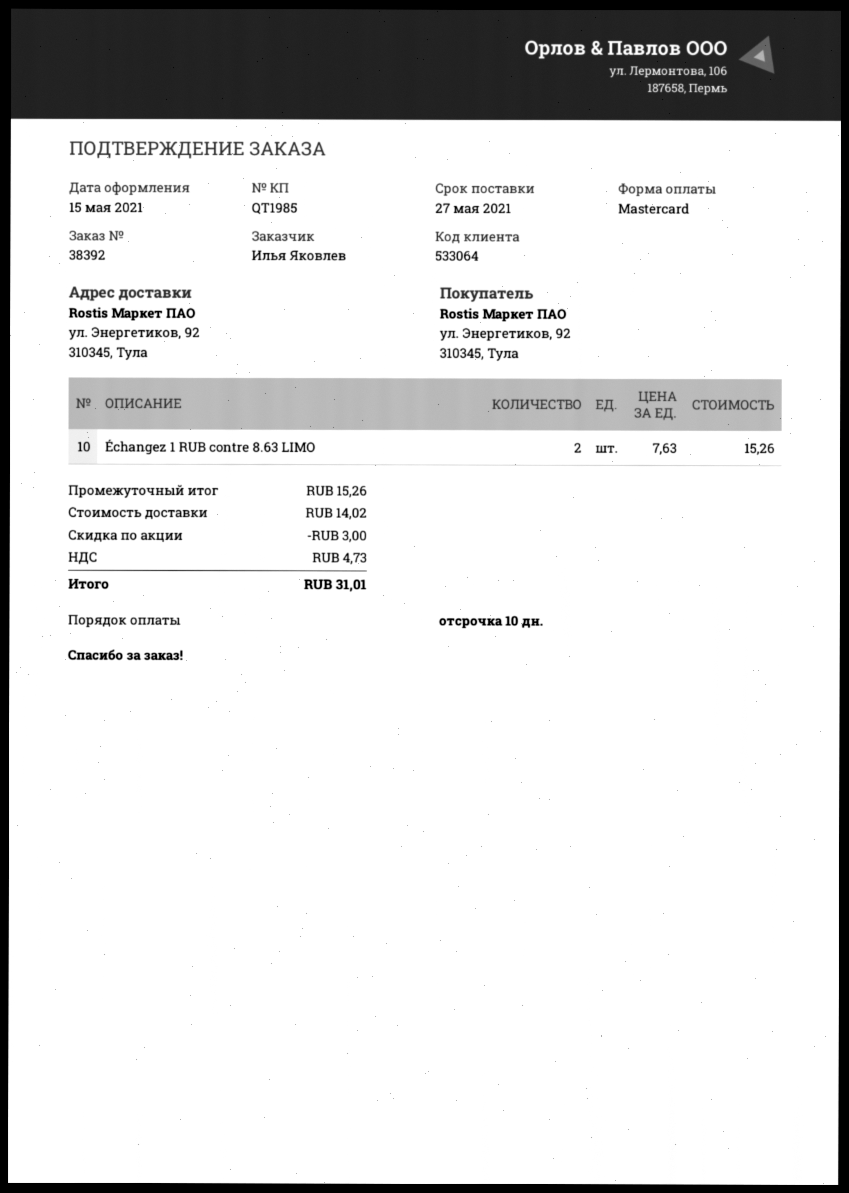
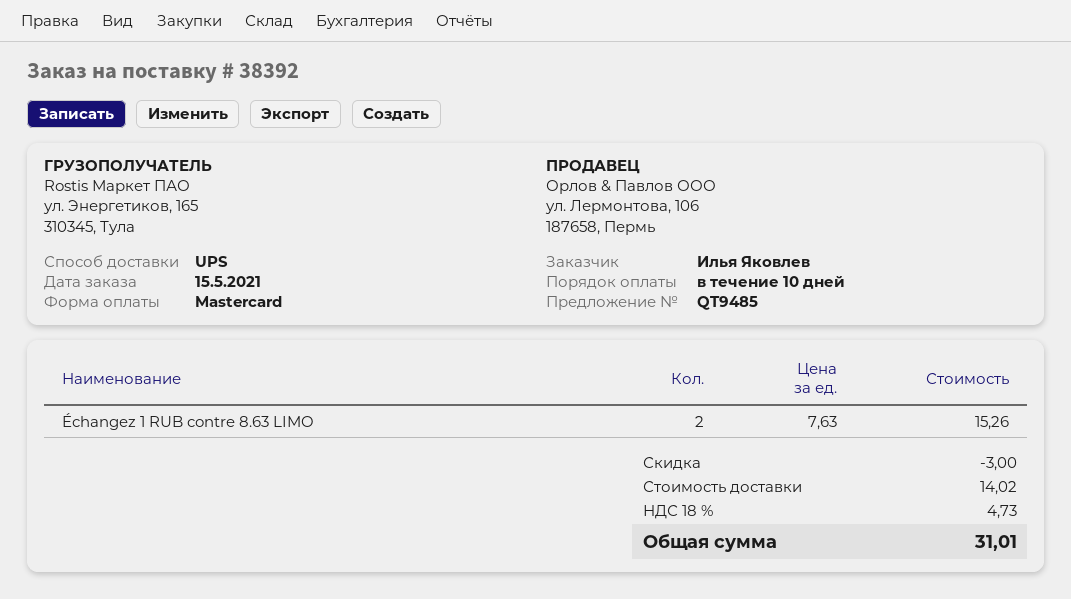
quote number: QT1985 -> QT9485
ship to: ул. Энергетиков, 92, 310345, Тула -> ул. Энергетиков, 165, 310345, Тула

